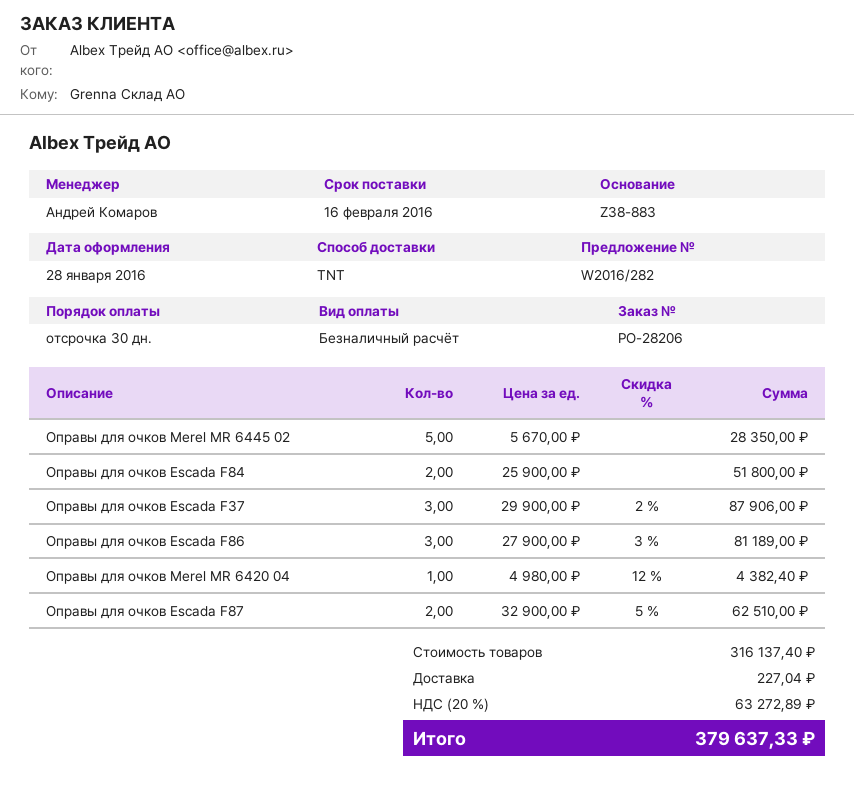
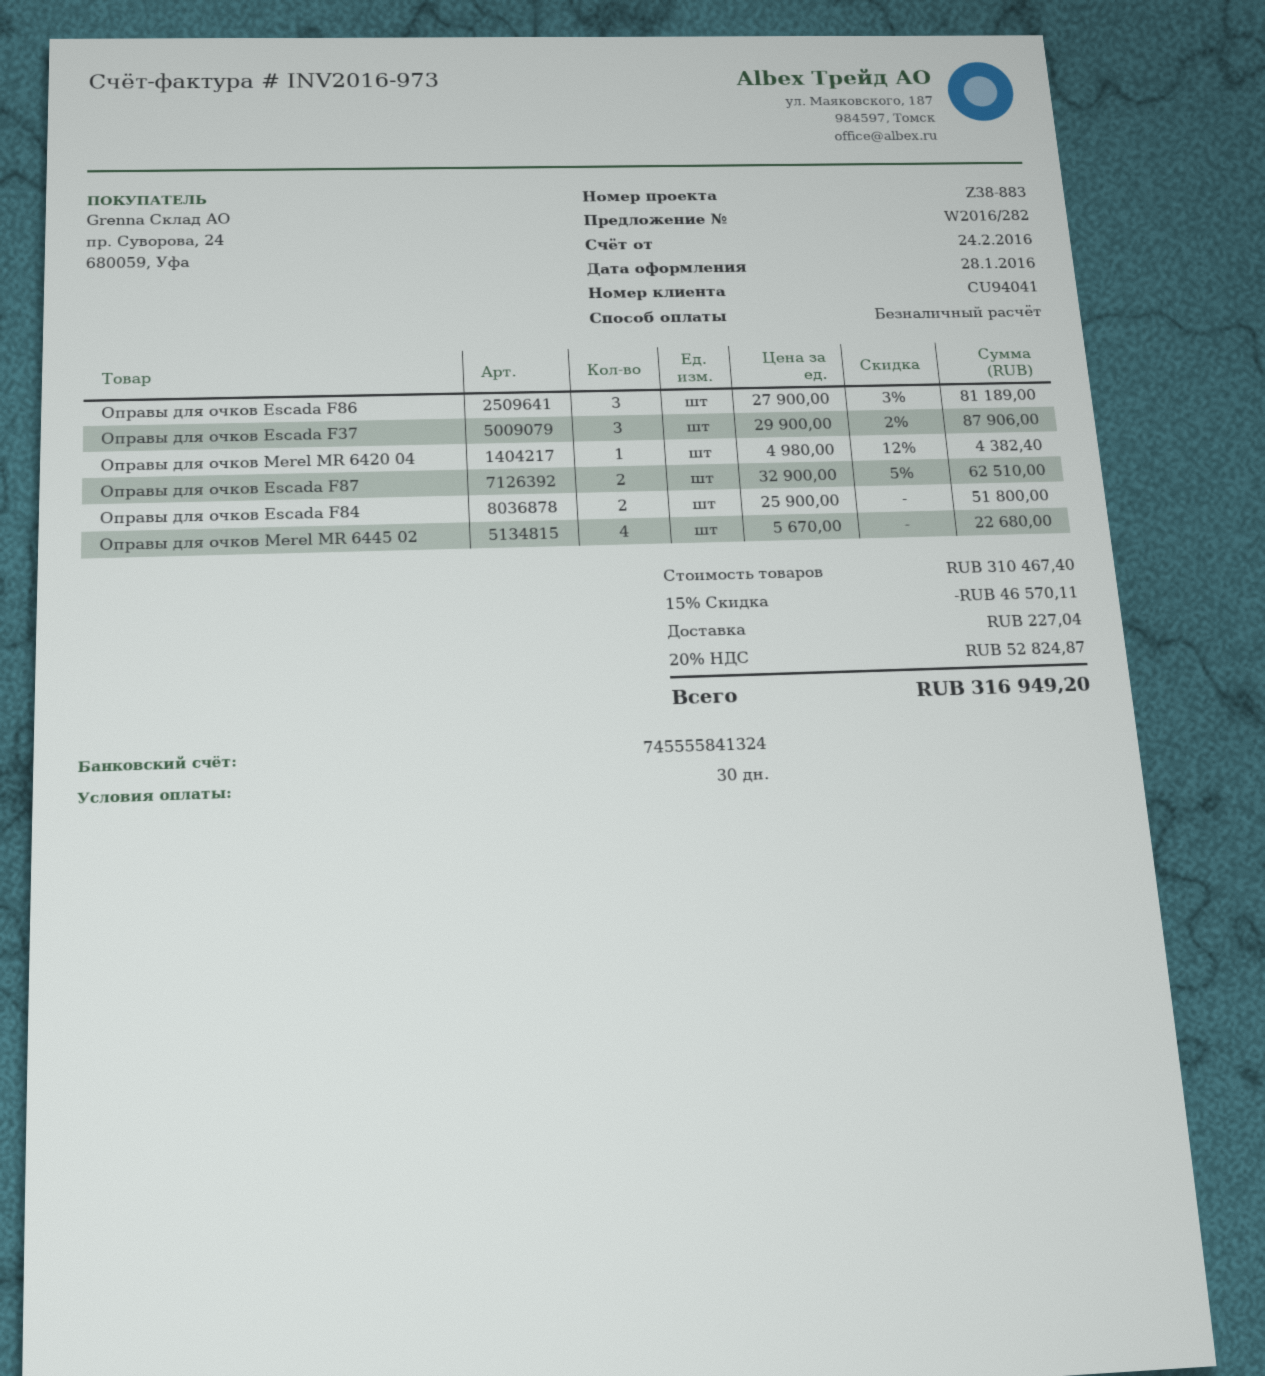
Оправы для очков Merel MR 6445 02: 5 x 5670.00 = 28350.00 -> 4 x 5670.00 = 22680.00
subtotal: 316137.40 -> 310467.40
discount: none -> 15% = 46570.11
tax: 20% = 63272.89 -> 20% = 52824.87
total: 379637.33 -> 316949.20

